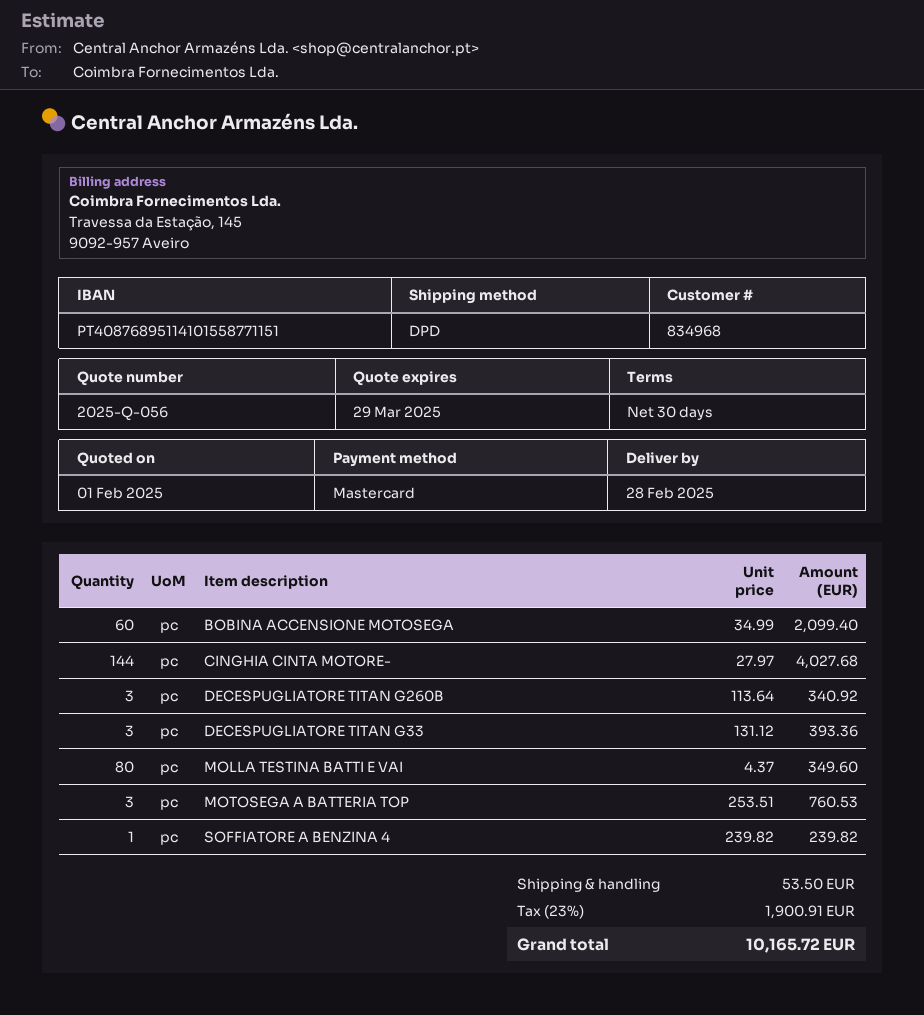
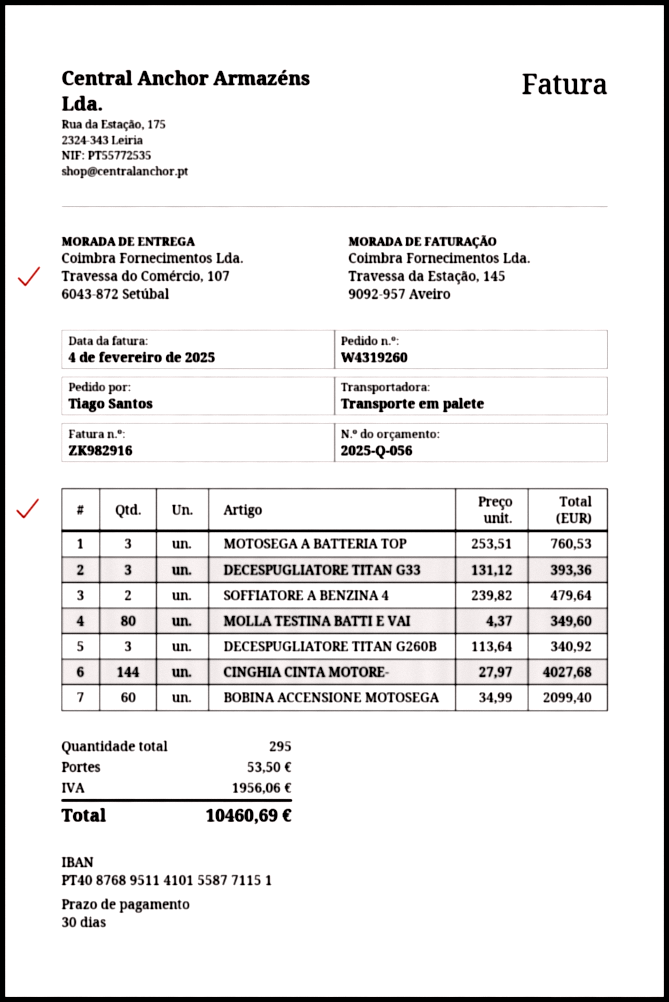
shipping method: DPD -> pallet freight
SOFFIATORE A BENZINA 4: 1 x 239.82 = 239.82 -> 2 x 239.82 = 479.64
tax: 1900.91 -> 1956.06
total: 10165.72 -> 10460.69

